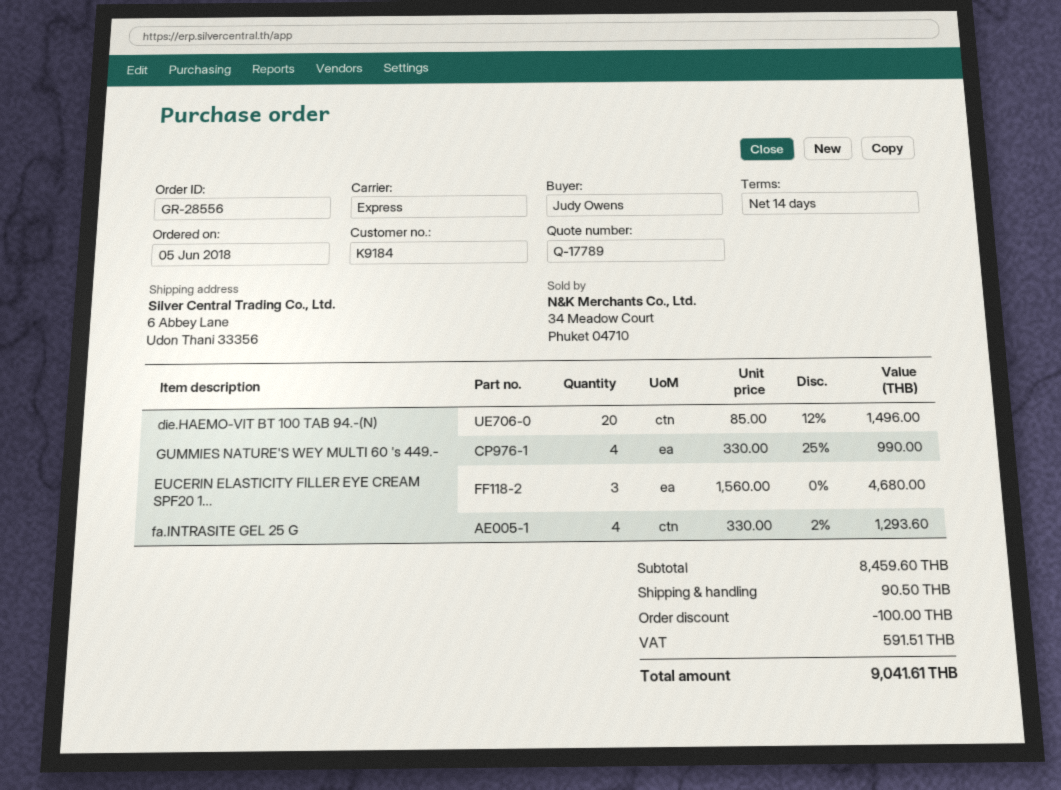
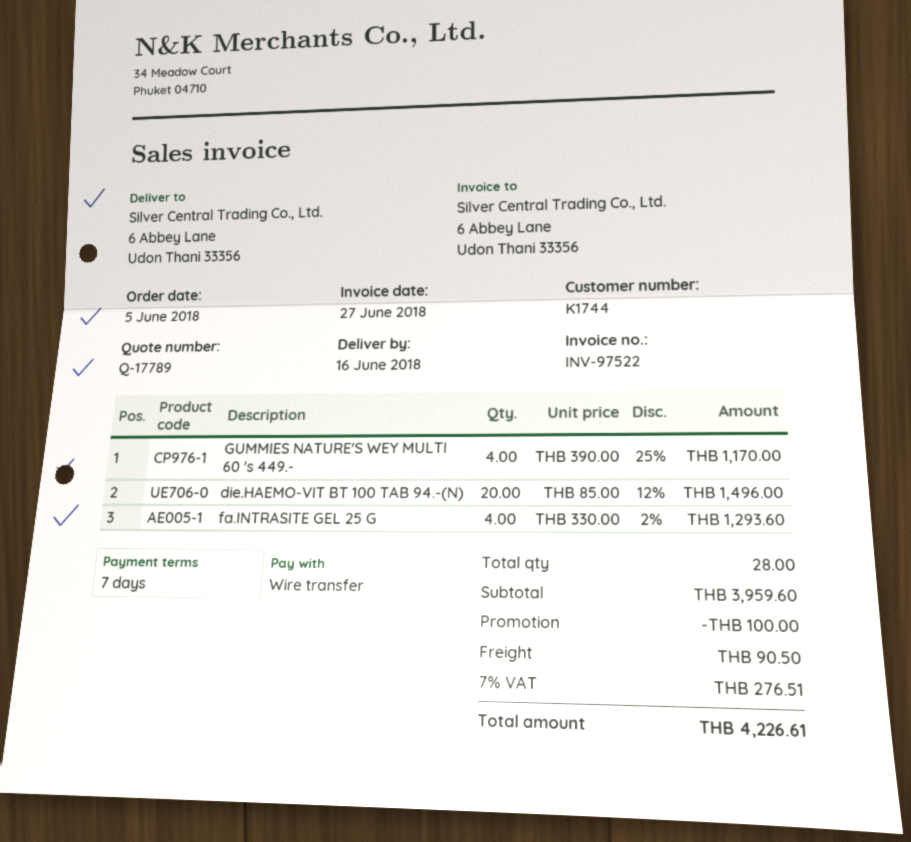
payment terms: 14 days -> 7 days
customer number: K9184 -> K1744
GUMMIES NATURE'S WEY MULTI 60 's 449.-: 4 x 330.00 - 25% = 990.00 -> 4 x 390.00 - 25% = 1170.00
EUCERIN ELASTICITY FILLER EYE CREAM SPF20 1...: 3 x 1560.00 = 4680.00 -> none
subtotal: 8459.60 -> 3959.60
tax: 591.51 -> 276.51
total: 9041.61 -> 4226.61

